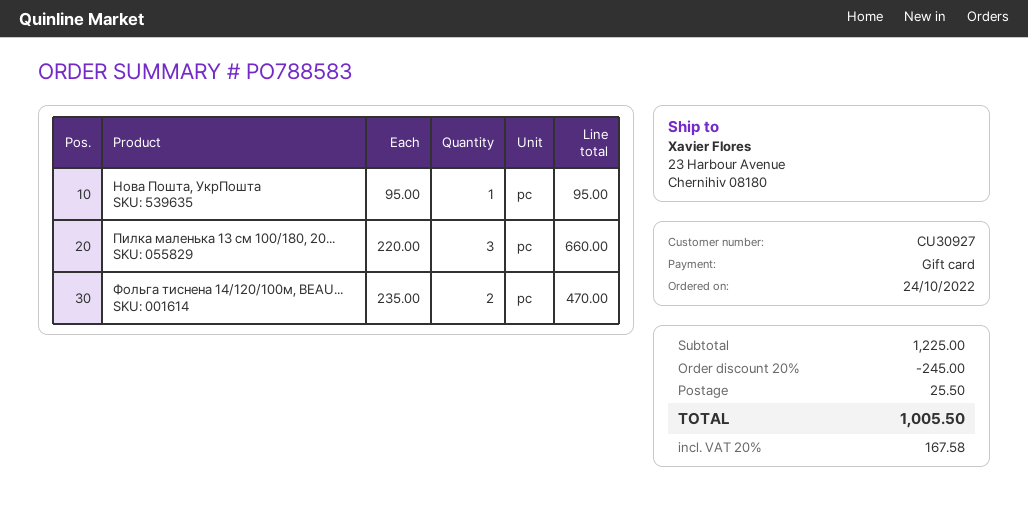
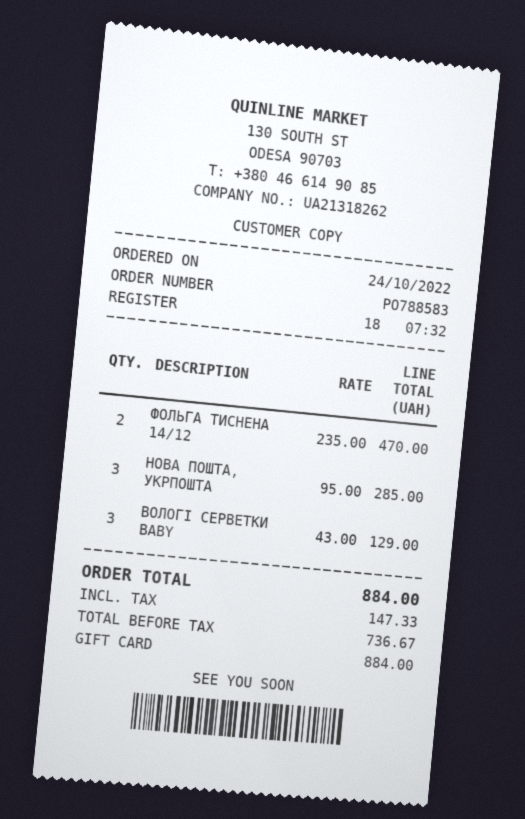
Нова Пошта, УкрПошта: 1 x 95.00 = 95.00 -> 3 x 95.00 = 285.00
Пилка маленька 13 см 100/180, 20...: 3 x 220.00 = 660.00 -> none
ВОЛОГІ СЕРВЕТКИ BABY: none -> 3 x 43.00 = 129.00
discount: 20% = 245.00 -> none
shipping: 25.50 -> none
tax: 167.58 -> 147.33
total: 1005.50 -> 884.00

